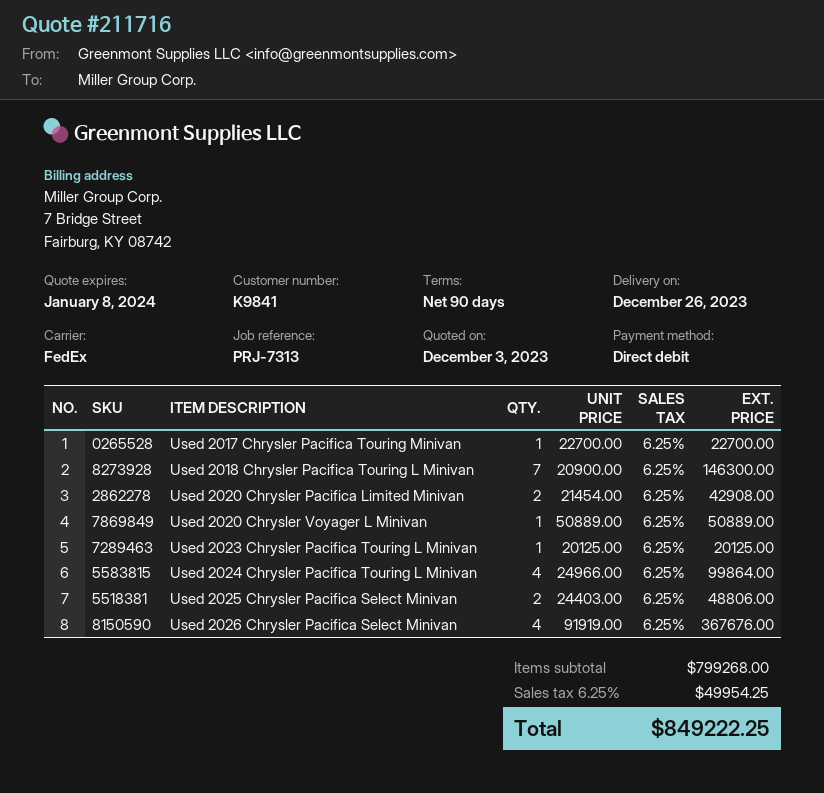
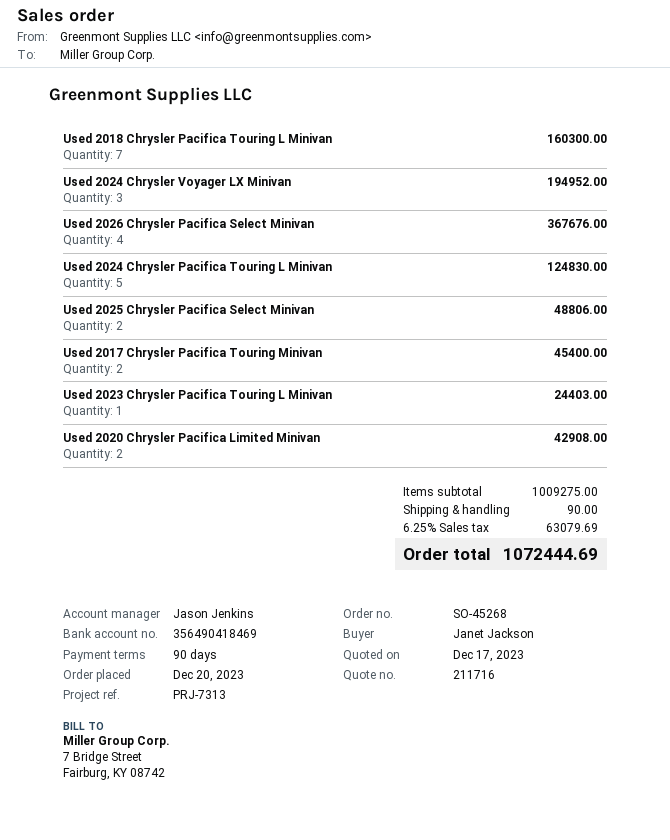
quote date: 2023-12-03 -> 2023-12-17
Used 2017 Chrysler Pacifica Touring Minivan: 1 for 22700.00 -> 2 for 45400.00
Used 2018 Chrysler Pacifica Touring L Minivan: 7 for 146300.00 -> 7 for 160300.00
Used 2020 Chrysler Voyager L Minivan: 1 for 50889.00 -> none
Used 2023 Chrysler Pacifica Touring L Minivan: 1 for 20125.00 -> 1 for 24403.00
Used 2024 Chrysler Pacifica Touring L Minivan: 4 for 99864.00 -> 5 for 124830.00
Used 2024 Chrysler Voyager LX Minivan: none -> 3 for 194952.00
subtotal: 799268.00 -> 1009275.00
shipping: none -> 90.00
tax: 6.25% = 49954.25 -> 6.25% = 63079.69
total: 849222.25 -> 1072444.69

